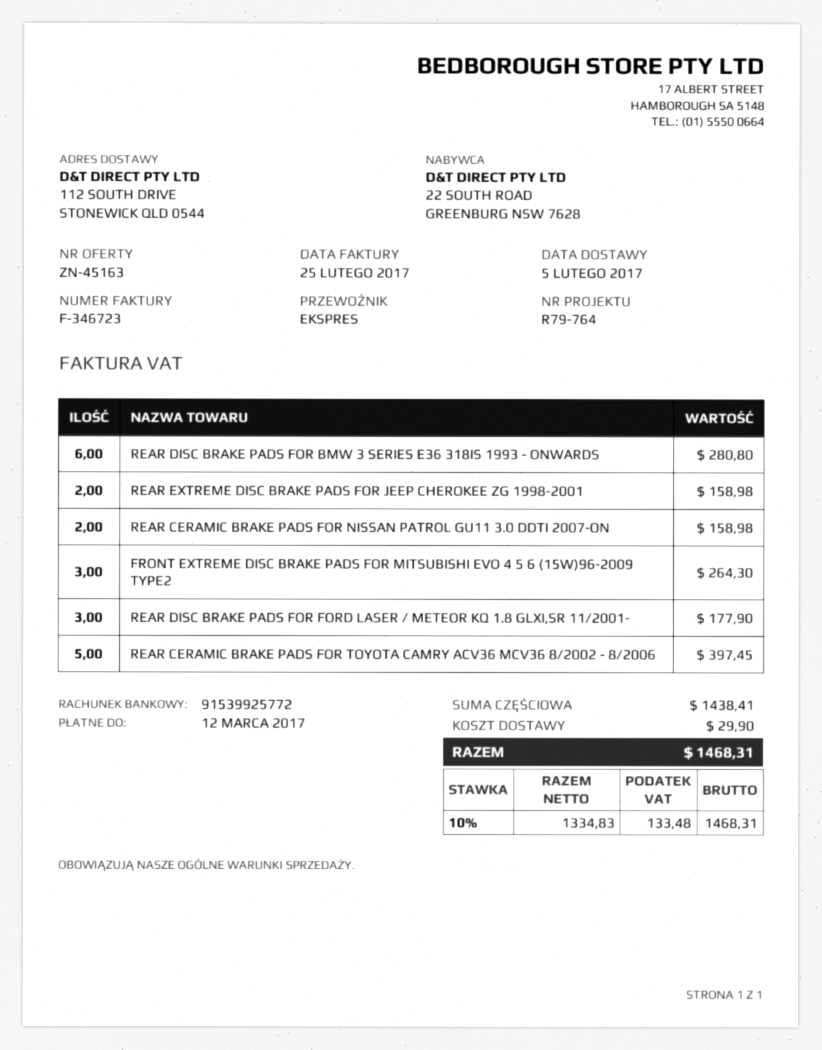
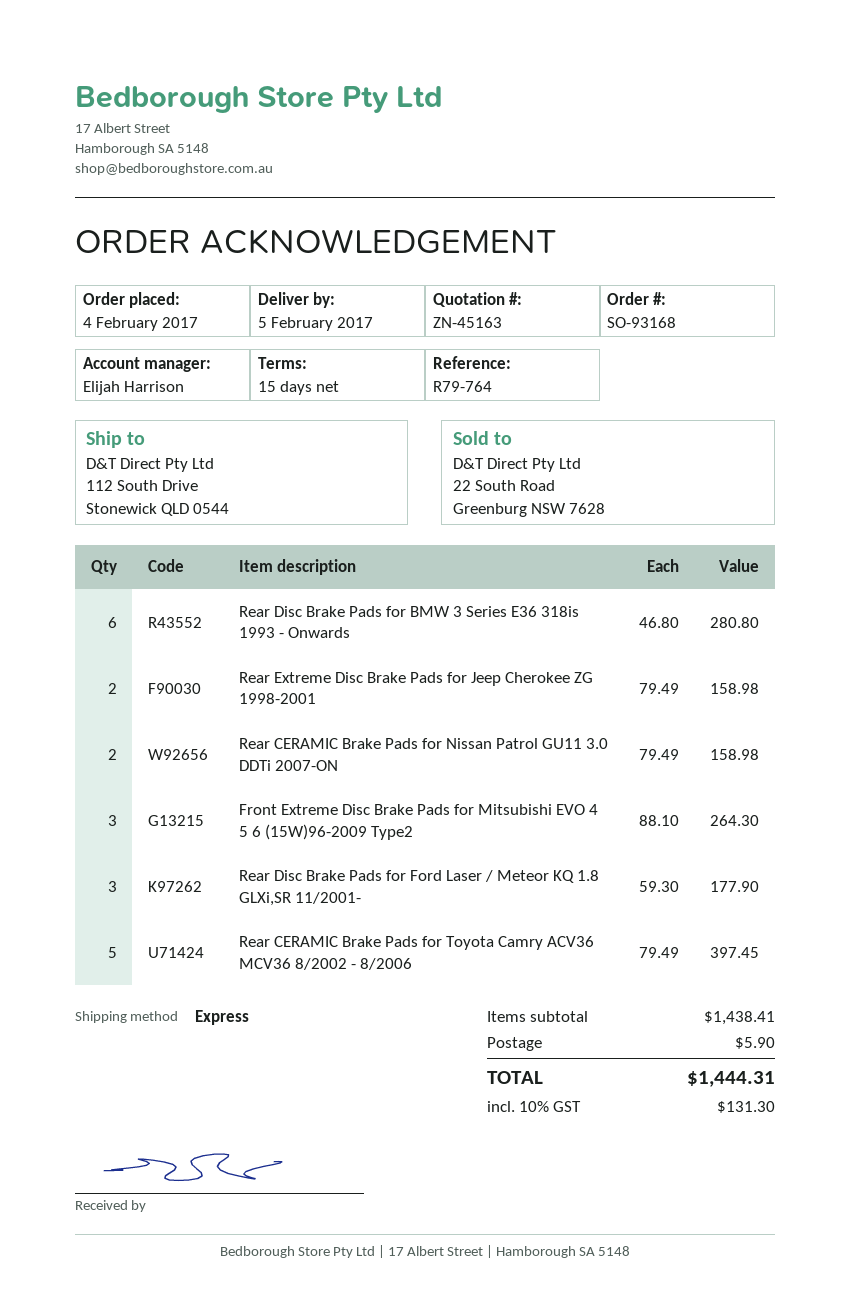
shipping: 29.90 -> 5.90
tax: 10% = 133.48 -> 10% = 131.30
total: 1468.31 -> 1444.31

